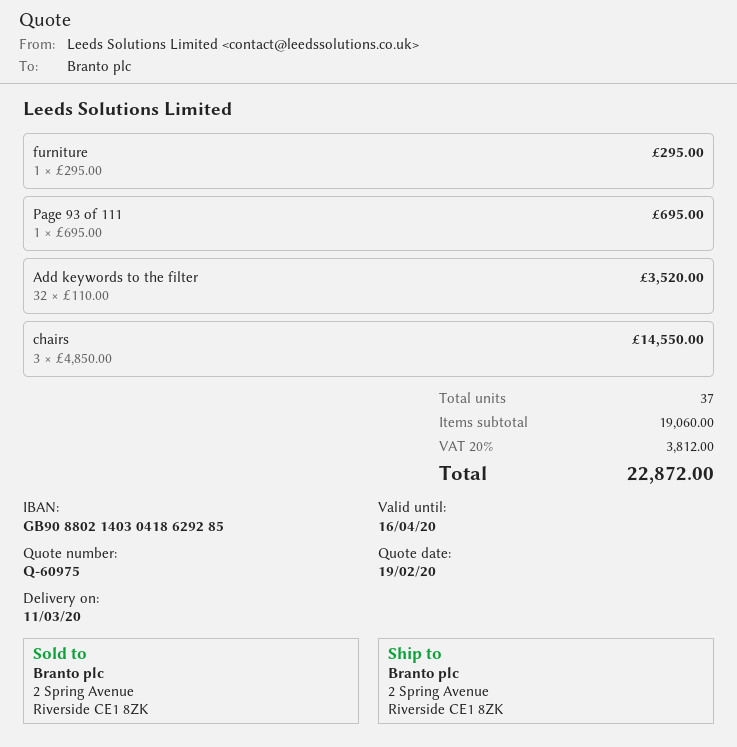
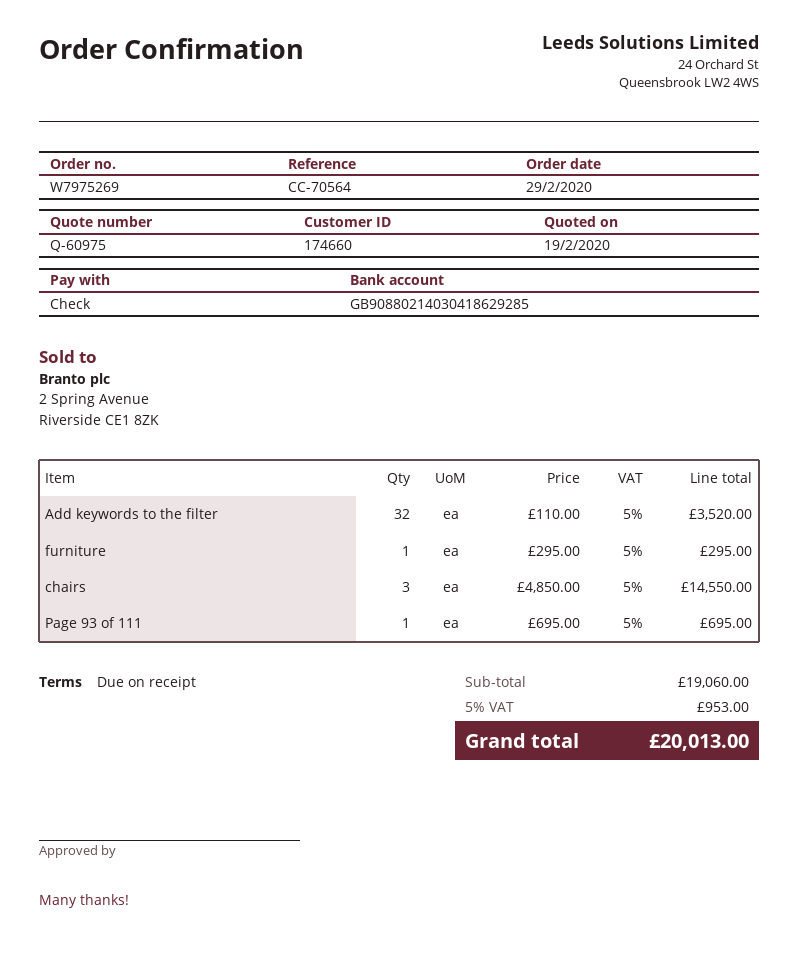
tax: 20% = 3812.00 -> 5% = 953.00
total: 22872.00 -> 20013.00

